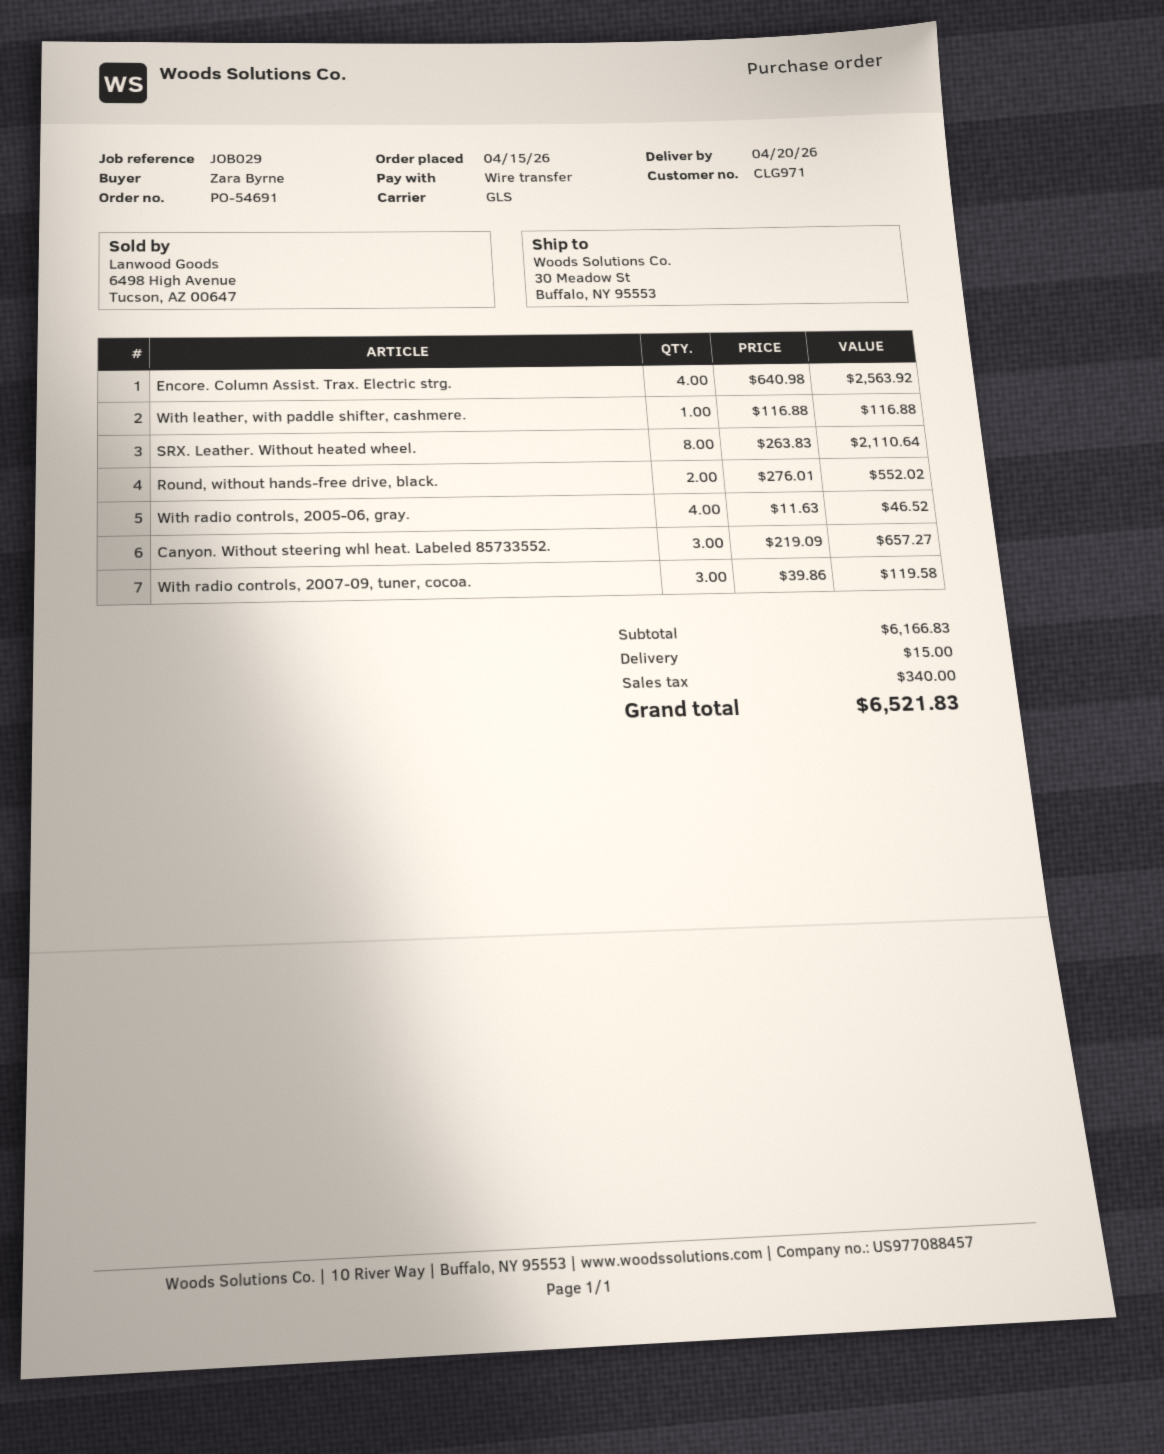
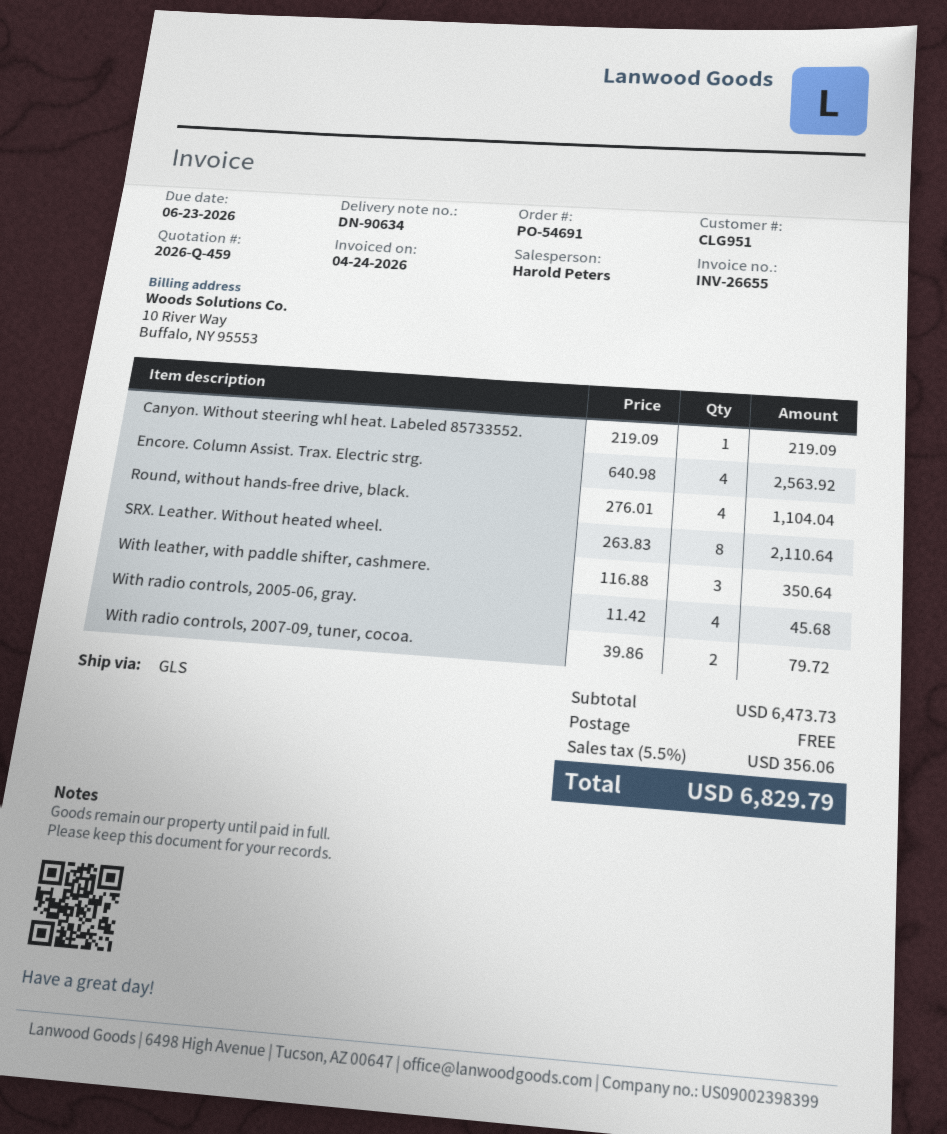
customer number: CLG971 -> CLG951
With leather, with paddle shifter, cashmere.: 1 x 116.88 = 116.88 -> 3 x 116.88 = 350.64
Round, without hands-free drive, black.: 2 x 276.01 = 552.02 -> 4 x 276.01 = 1104.04
With radio controls, 2005-06, gray.: 4 x 11.63 = 46.52 -> 4 x 11.42 = 45.68
Canyon. Without steering whl heat. Labeled 85733552.: 3 x 219.09 = 657.27 -> 1 x 219.09 = 219.09
With radio controls, 2007-09, tuner, cocoa.: 3 x 39.86 = 119.58 -> 2 x 39.86 = 79.72
subtotal: 6166.83 -> 6473.73
shipping: 15.00 -> 0.00
tax: 340.00 -> 356.06
total: 6521.83 -> 6829.79

